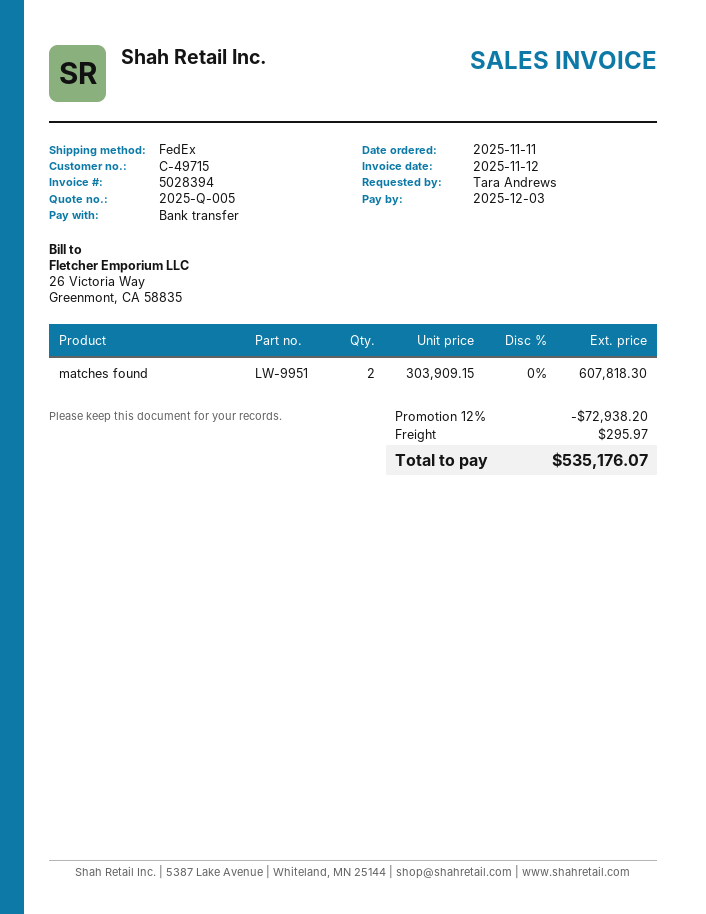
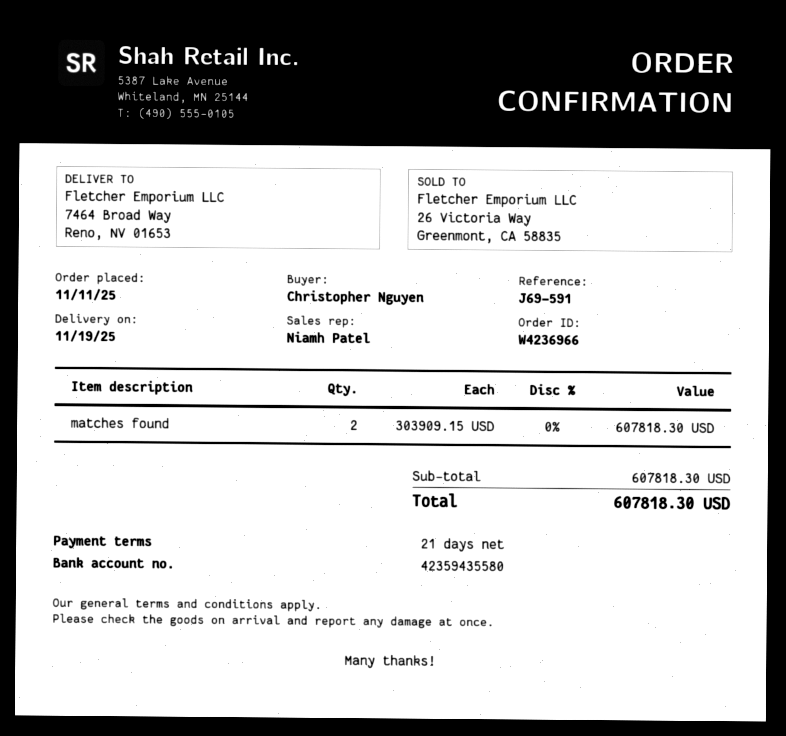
ordered by: Tara Andrews -> Christopher Nguyen
discount: 12% = 72938.20 -> none
shipping: 295.97 -> none
total: 535176.07 -> 607818.30

